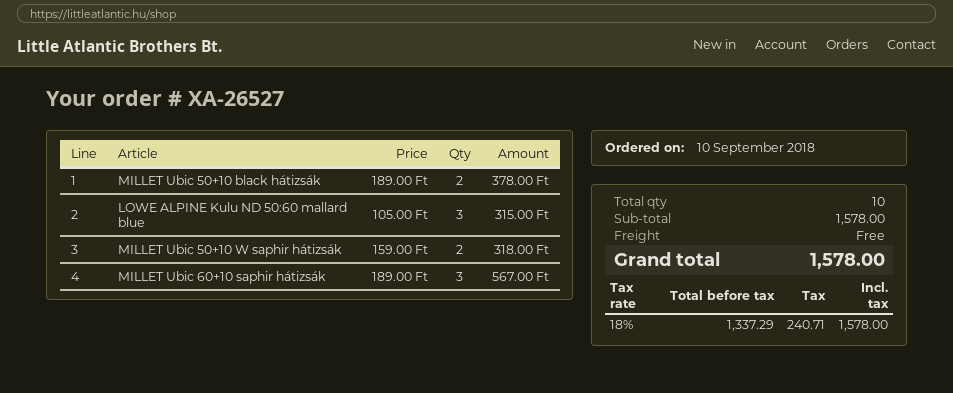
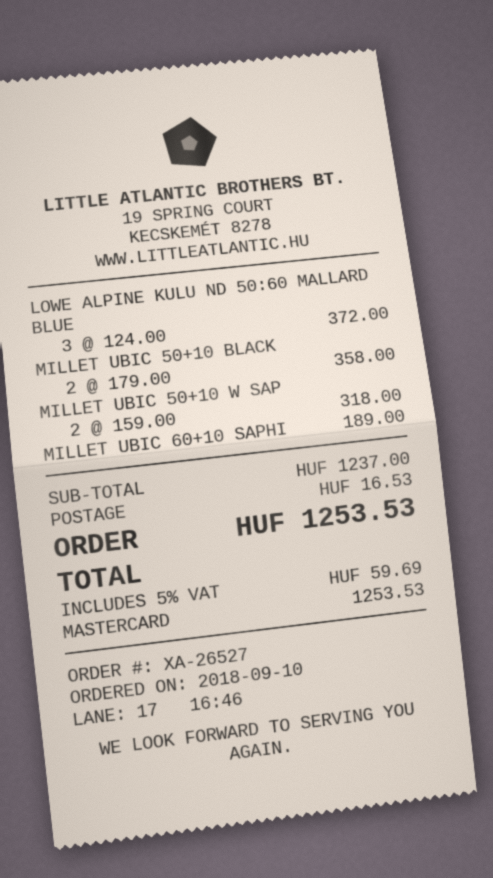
MILLET Ubic 50+10 black hátizsák: 2 x 189.00 = 378.00 -> 2 x 179.00 = 358.00
LOWE ALPINE Kulu ND 50:60 mallard blue: 3 x 105.00 = 315.00 -> 3 x 124.00 = 372.00
MILLET Ubic 60+10 saphir hátizsák: 3 x 189.00 = 567.00 -> 1 x 189.00 = 189.00
subtotal: 1578.00 -> 1237.00
shipping: 0.00 -> 16.53
tax: 18% = 240.71 -> 5% = 59.69
total: 1578.00 -> 1253.53

